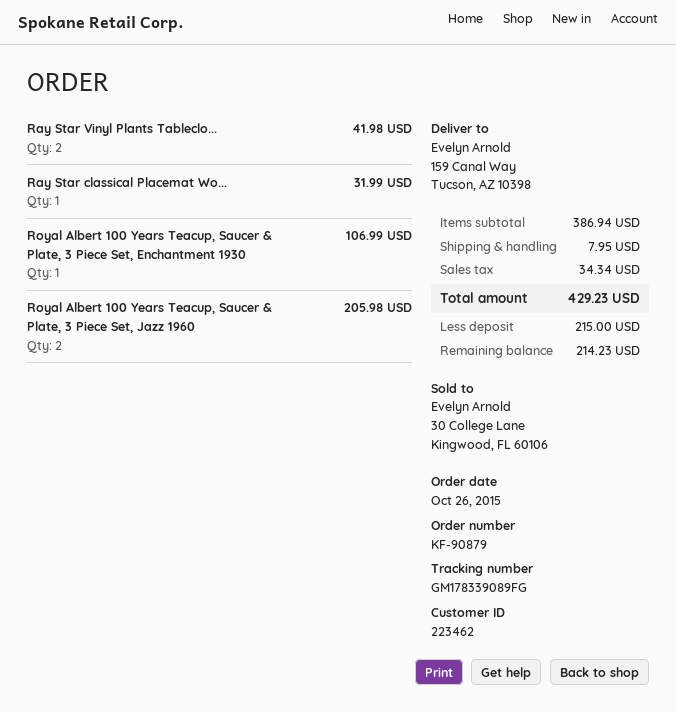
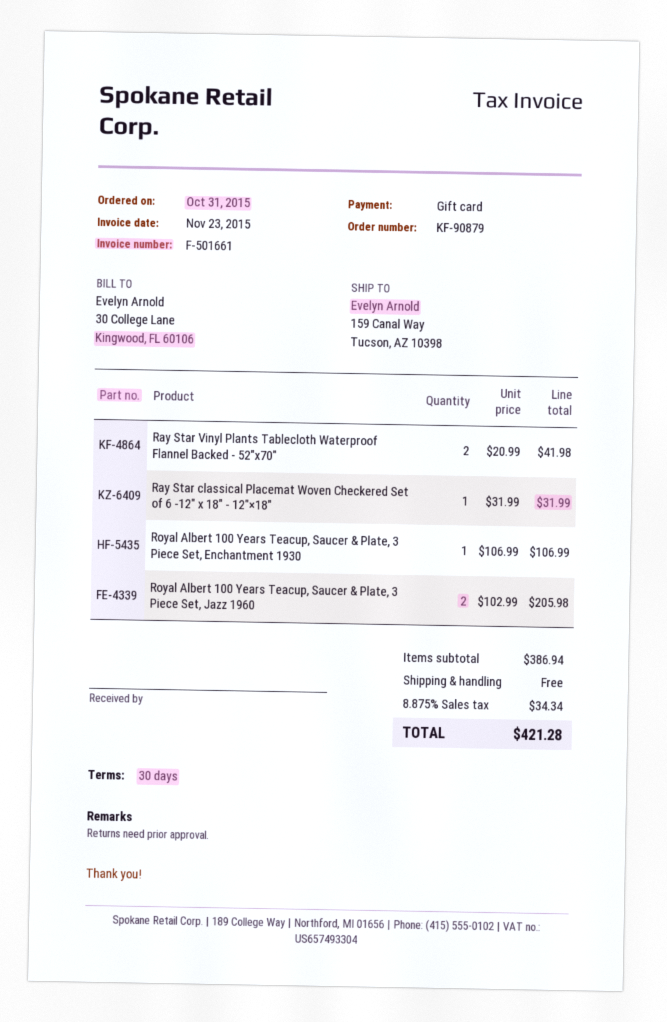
order date: 2015-10-26 -> 2015-10-31
shipping: 7.95 -> 0.00
total: 429.23 -> 421.28

